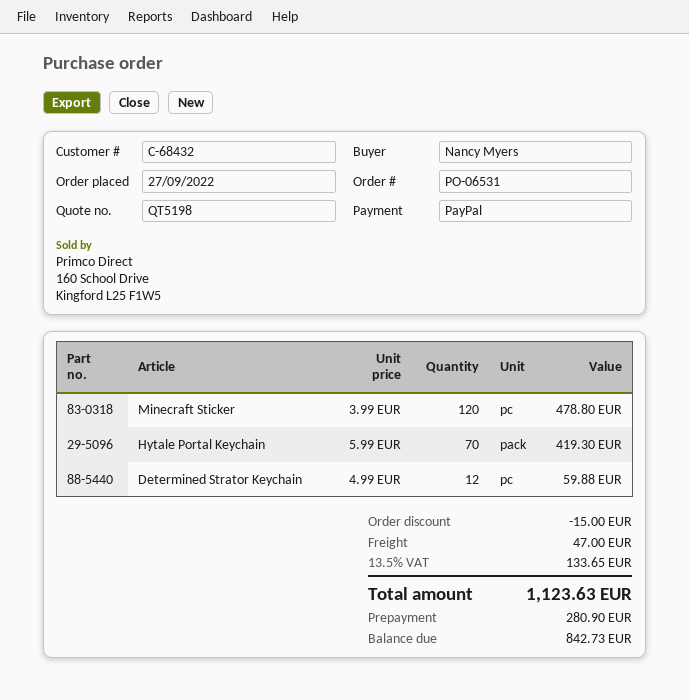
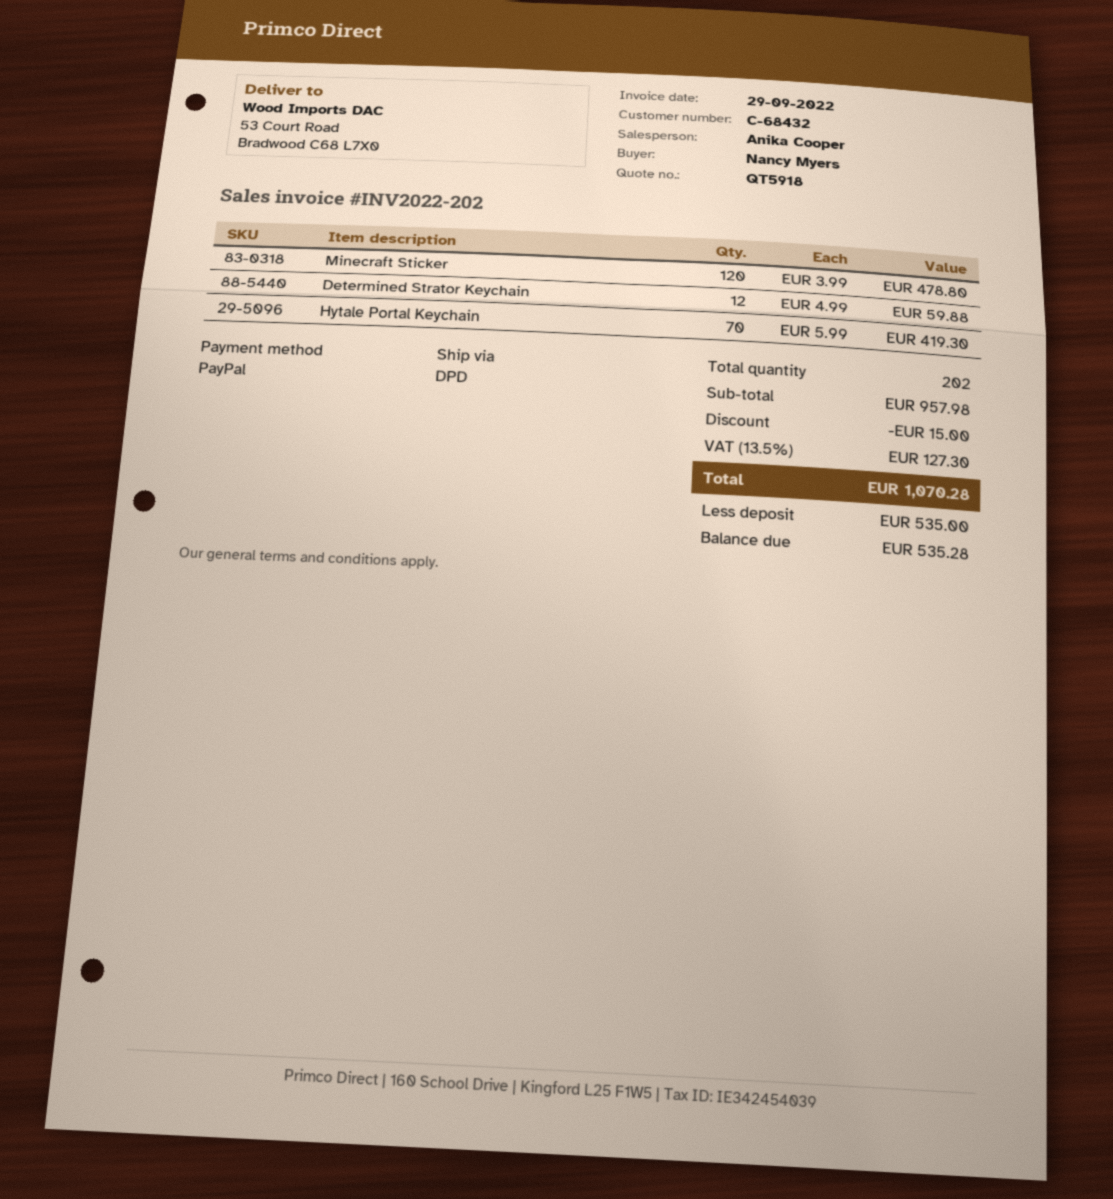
quote number: QT5198 -> QT5918
shipping: 47.00 -> none
tax: 13.5% = 133.65 -> 13.5% = 127.30
total: 1123.63 -> 1070.28
deposit: 280.90 -> 535.00
balance: 842.73 -> 535.28

